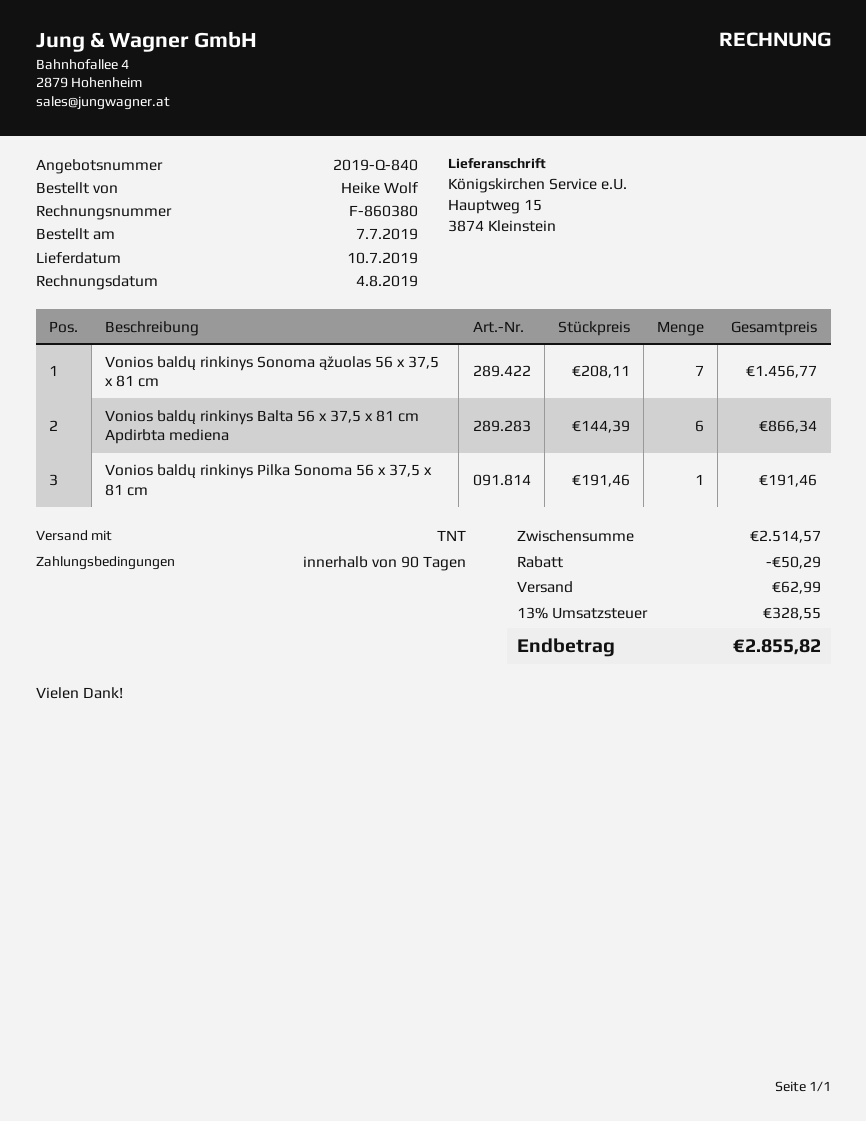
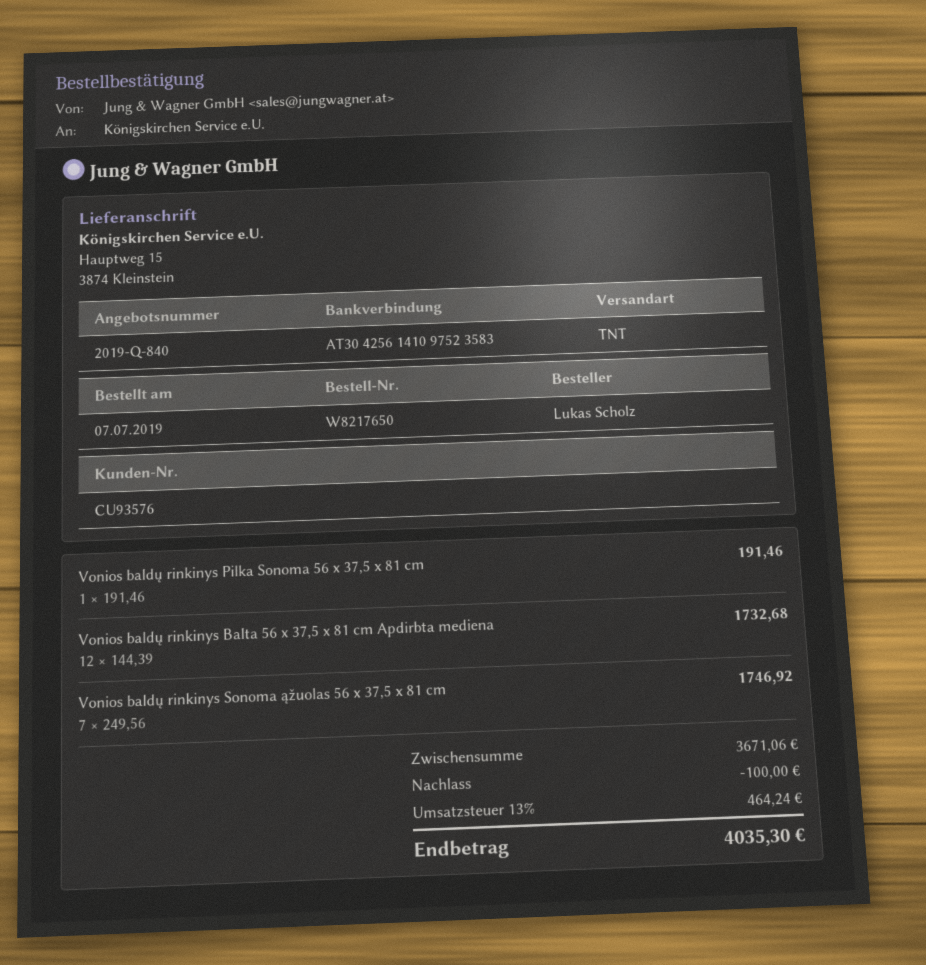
ordered by: Heike Wolf -> Lukas Scholz
Vonios baldų rinkinys Sonoma ąžuolas 56 x 37,5 x 81 cm: 7 x 208.11 = 1456.77 -> 7 x 249.56 = 1746.92
Vonios baldų rinkinys Balta 56 x 37,5 x 81 cm Apdirbta mediena: 6 x 144.39 = 866.34 -> 12 x 144.39 = 1732.68
subtotal: 2514.57 -> 3671.06
discount: 50.29 -> 100.00
shipping: 62.99 -> none
tax: 13% = 328.55 -> 13% = 464.24
total: 2855.82 -> 4035.30

